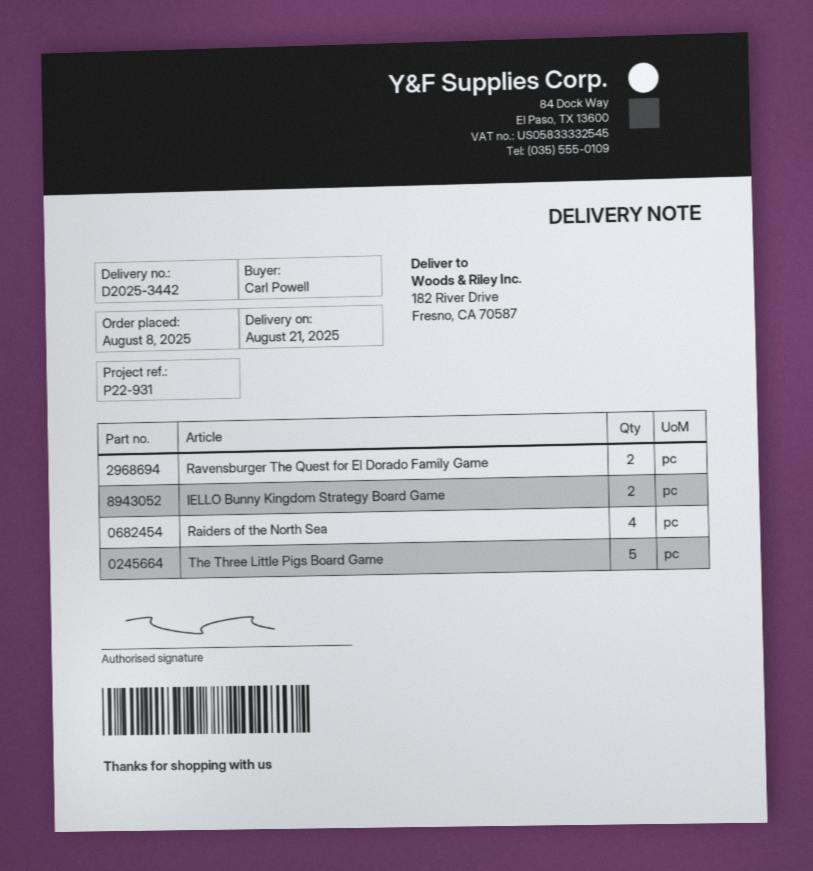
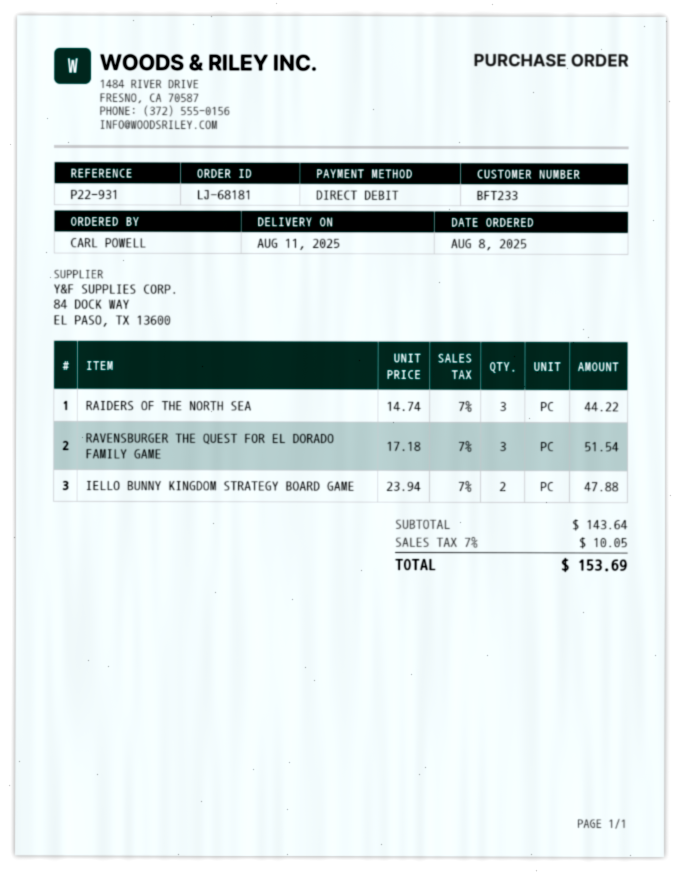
delivery date: 2025-08-21 -> 2025-08-11
Ravensburger The Quest for El Dorado Family Game: 2 -> 3
Raiders of the North Sea: 4 -> 3
The Three Little Pigs Board Game: 5 -> none

